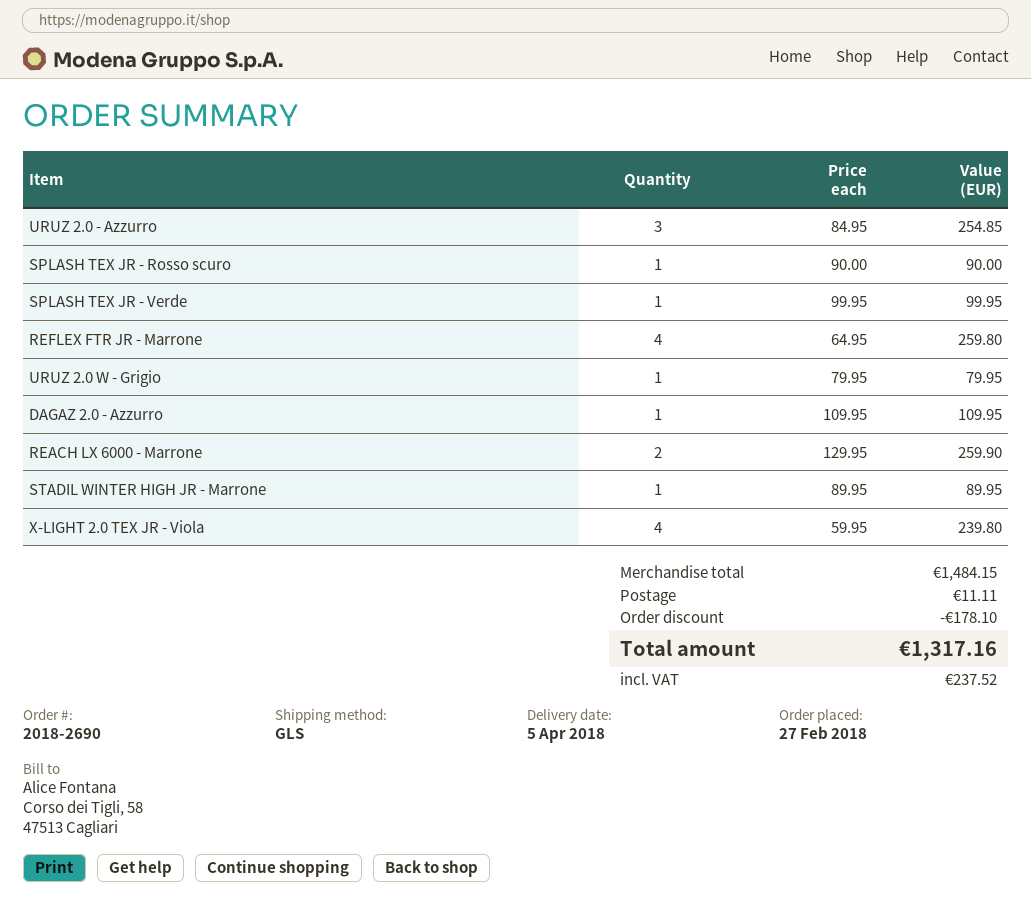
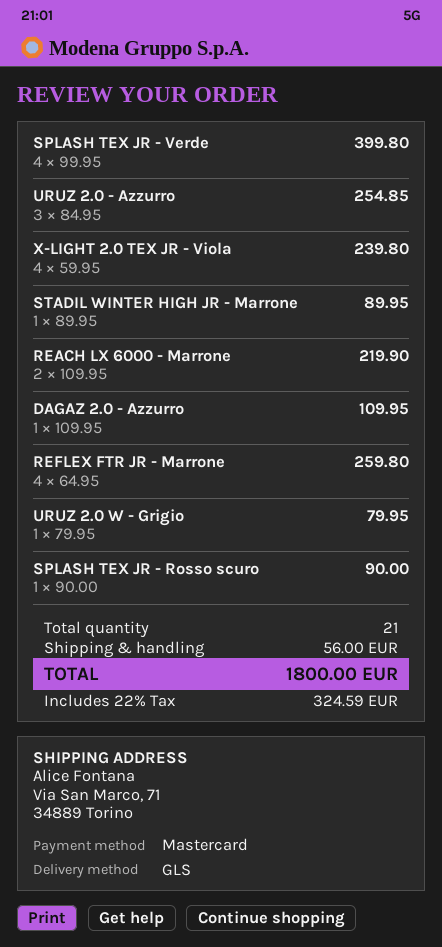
SPLASH TEX JR - Verde: 1 x 99.95 = 99.95 -> 4 x 99.95 = 399.80
REACH LX 6000 - Marrone: 2 x 129.95 = 259.90 -> 2 x 109.95 = 219.90
discount: 178.10 -> none
shipping: 11.11 -> 56.00
tax: 237.52 -> 324.59
total: 1317.16 -> 1800.00

